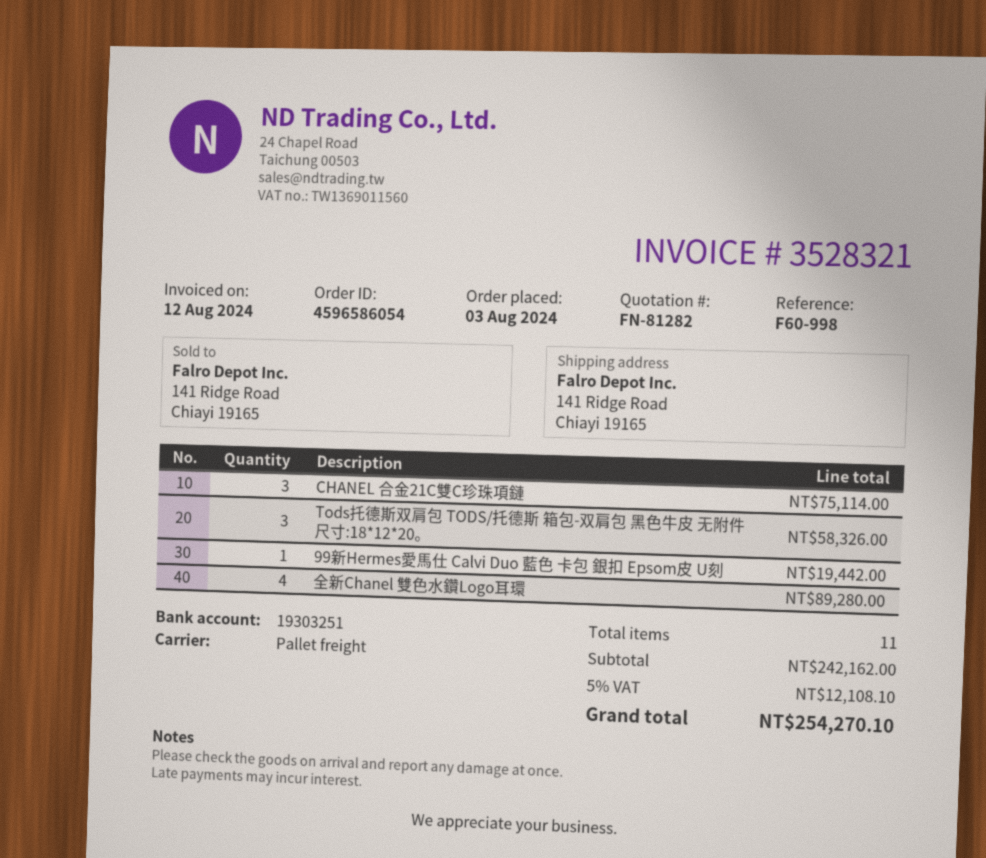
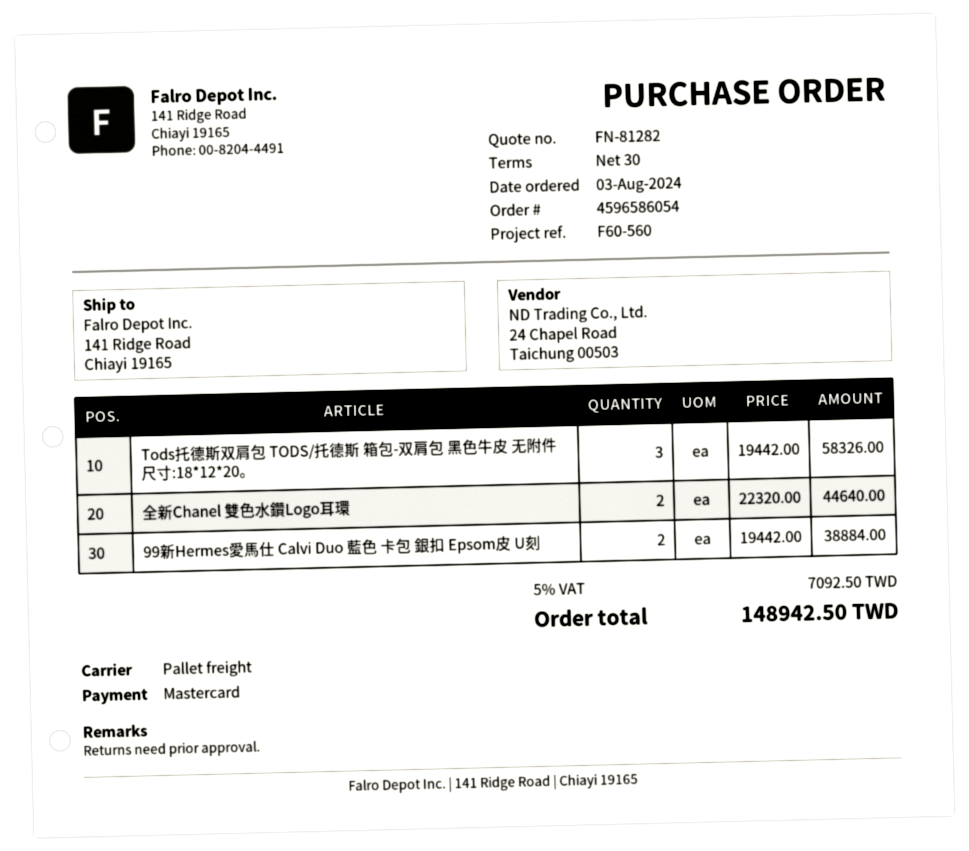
reference: F60-998 -> F60-560
CHANEL 合金21C雙C珍珠項鏈: 3 for 75114.00 -> none
99新Hermes愛馬仕 Calvi Duo 藍色 卡包 銀扣 Epsom皮 U刻: 1 for 19442.00 -> 2 for 38884.00
全新Chanel 雙色水鑽Logo耳環: 4 for 89280.00 -> 2 for 44640.00
tax: 5% = 12108.10 -> 5% = 7092.50
total: 254270.10 -> 148942.50

